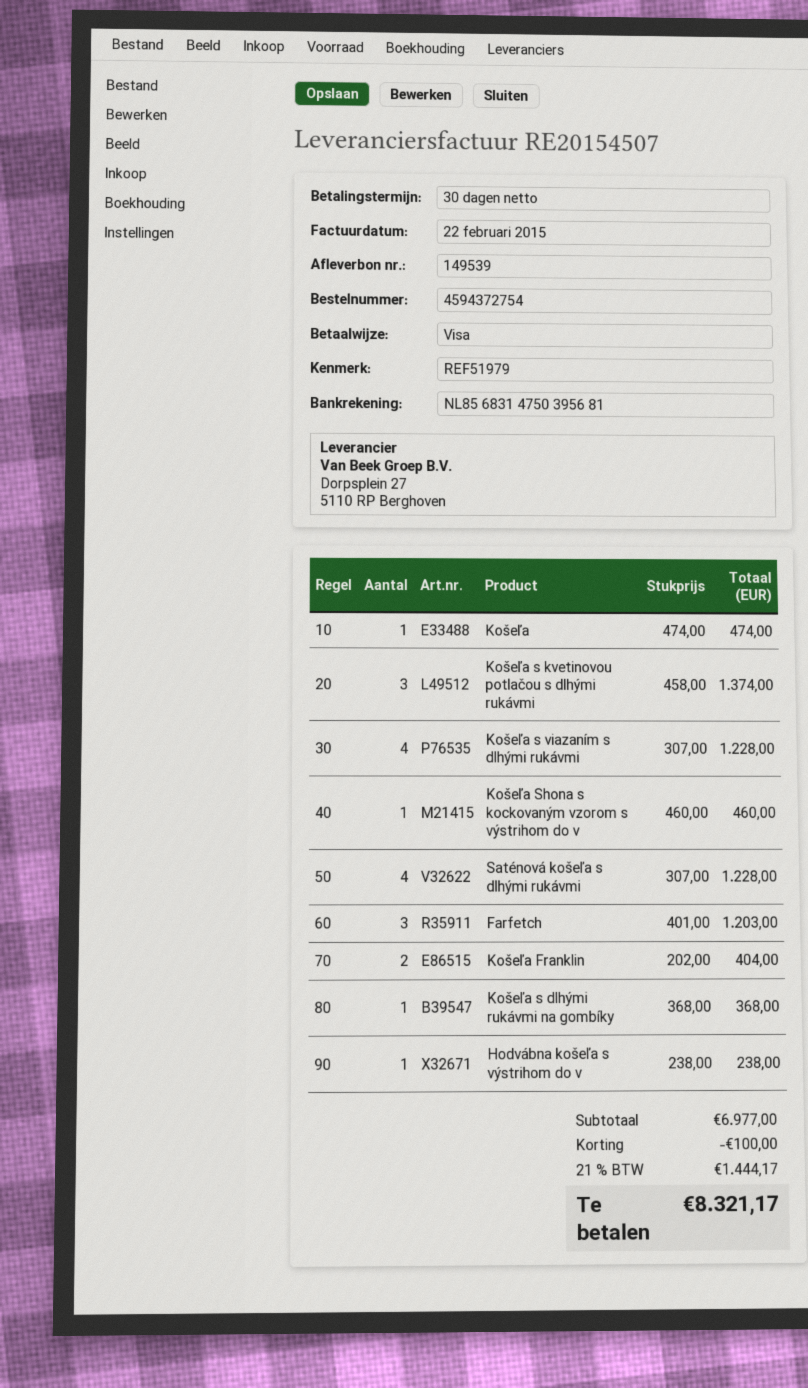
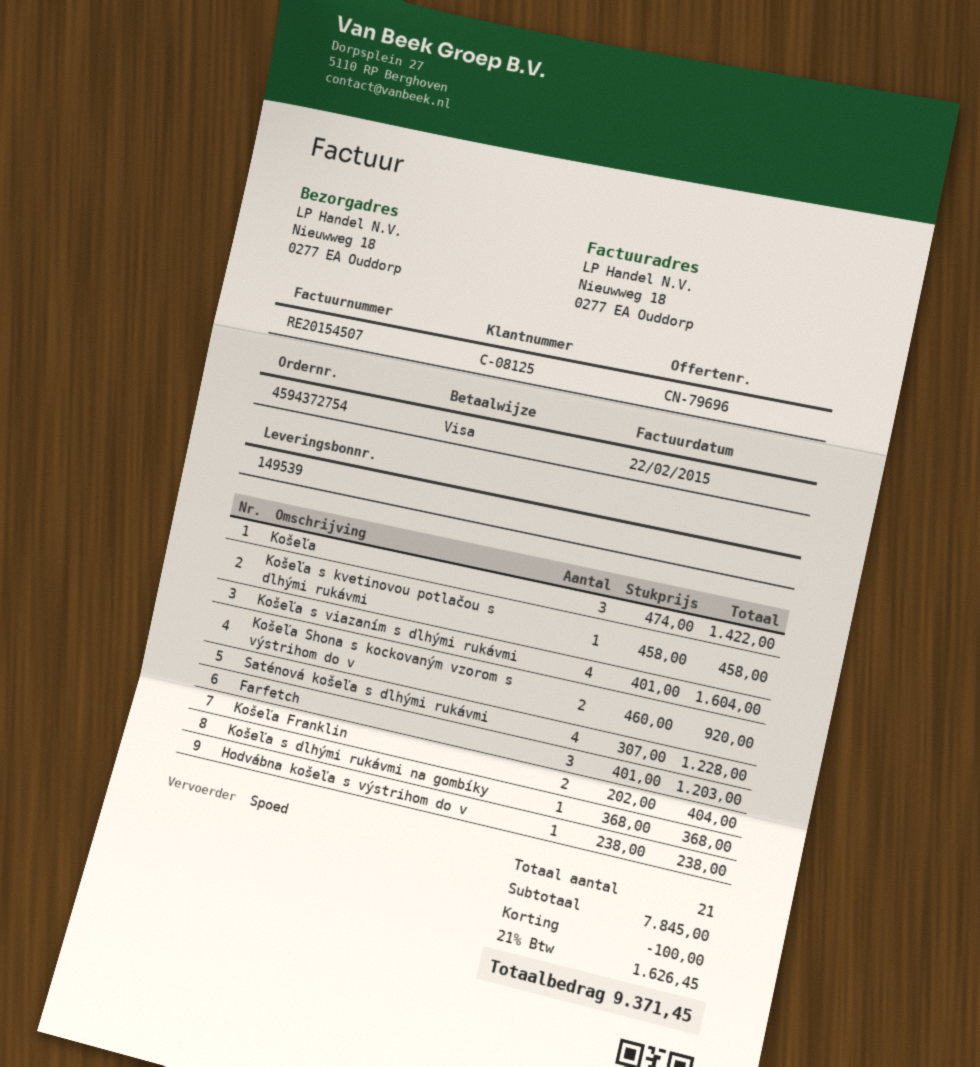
Košeľa: 1 x 474.00 = 474.00 -> 3 x 474.00 = 1422.00
Košeľa s kvetinovou potlačou s dlhými rukávmi: 3 x 458.00 = 1374.00 -> 1 x 458.00 = 458.00
Košeľa s viazaním s dlhými rukávmi: 4 x 307.00 = 1228.00 -> 4 x 401.00 = 1604.00
Košeľa Shona s kockovaným vzorom s výstrihom do v: 1 x 460.00 = 460.00 -> 2 x 460.00 = 920.00
subtotal: 6977.00 -> 7845.00
tax: 21% = 1444.17 -> 21% = 1626.45
total: 8321.17 -> 9371.45

